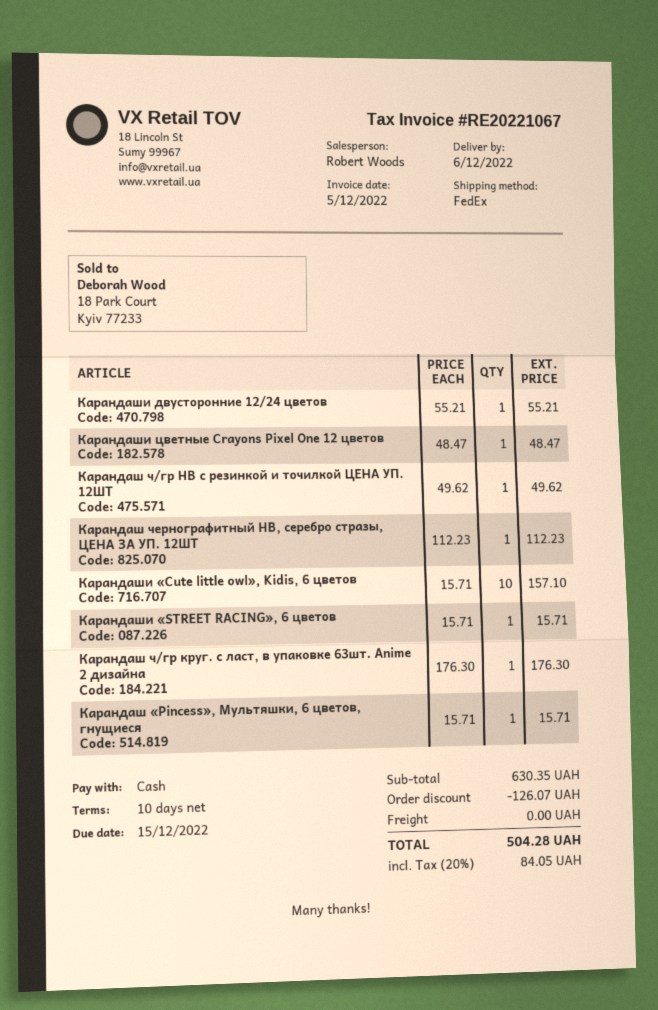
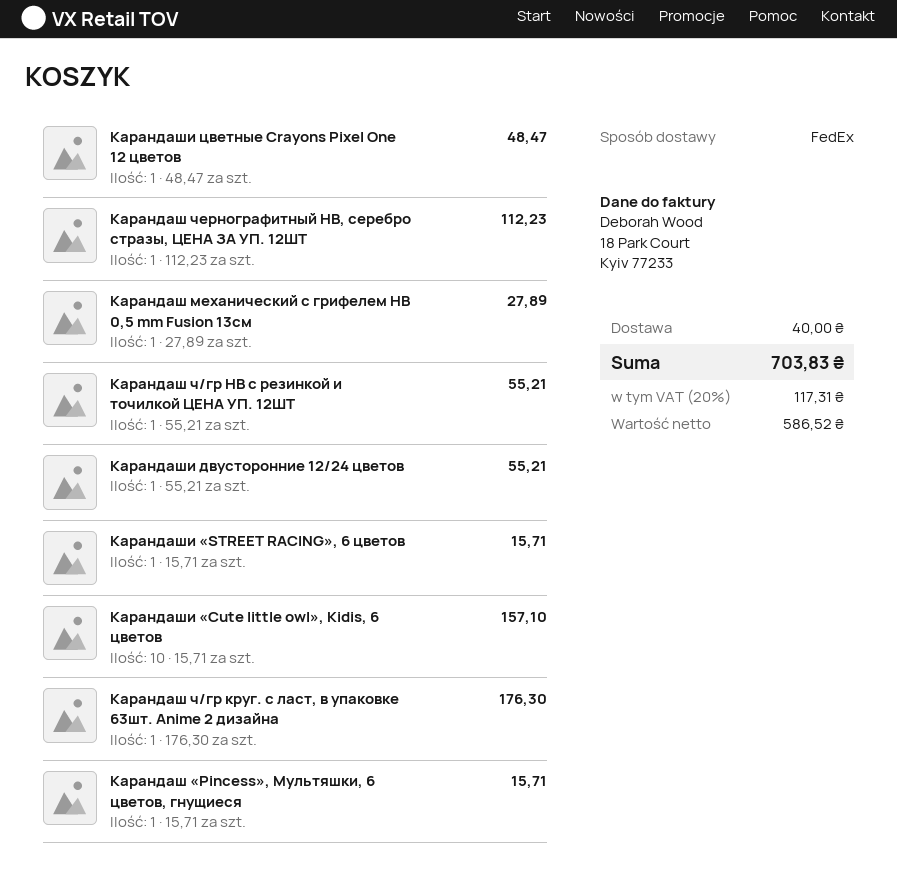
Карандаш ч/гр HB с резинкой и точилкой ЦЕНА УП. 12ШТ: 1 x 49.62 = 49.62 -> 1 x 55.21 = 55.21
Карандаш механический с грифелем HB 0,5 mm Fusion 13см: none -> 1 x 27.89 = 27.89
discount: 126.07 -> none
shipping: 0.00 -> 40.00
tax: 20% = 84.05 -> 20% = 117.31
total: 504.28 -> 703.83

